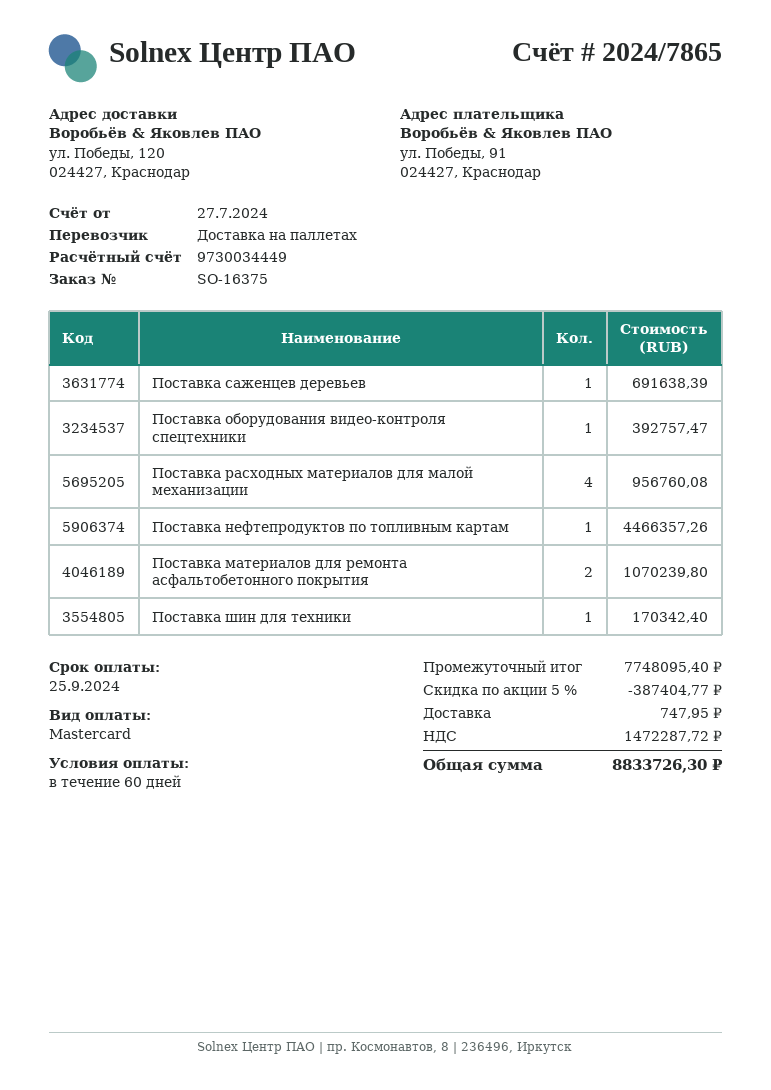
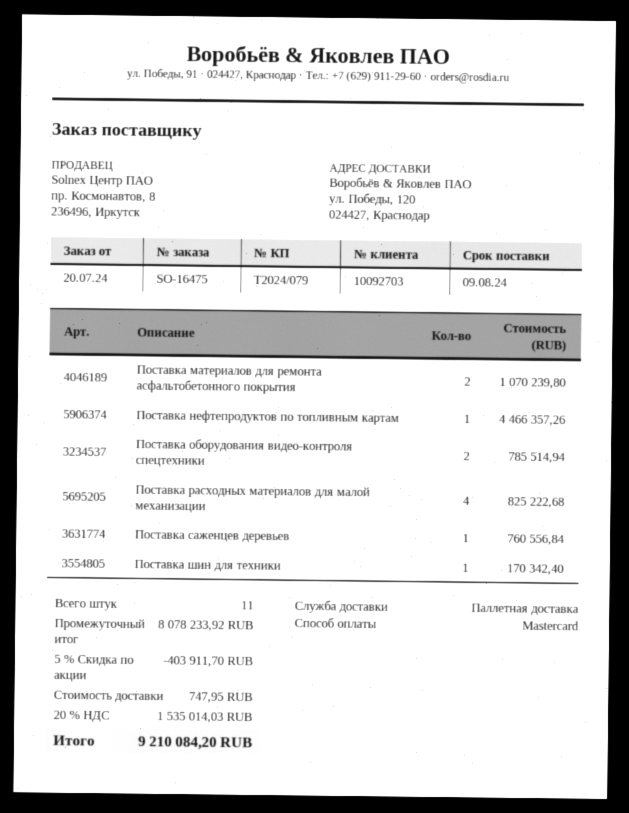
order number: SO-16375 -> SO-16475
Поставка саженцев деревьев: 1 for 691638.39 -> 1 for 760556.84
Поставка оборудования видео-контроля спецтехники: 1 for 392757.47 -> 2 for 785514.94
Поставка расходных материалов для малой механизации: 4 for 956760.08 -> 4 for 825222.68
subtotal: 7748095.40 -> 8078233.92
discount: 5% = 387404.77 -> 5% = 403911.70
tax: 1472287.72 -> 1535014.03
total: 8833726.30 -> 9210084.20

